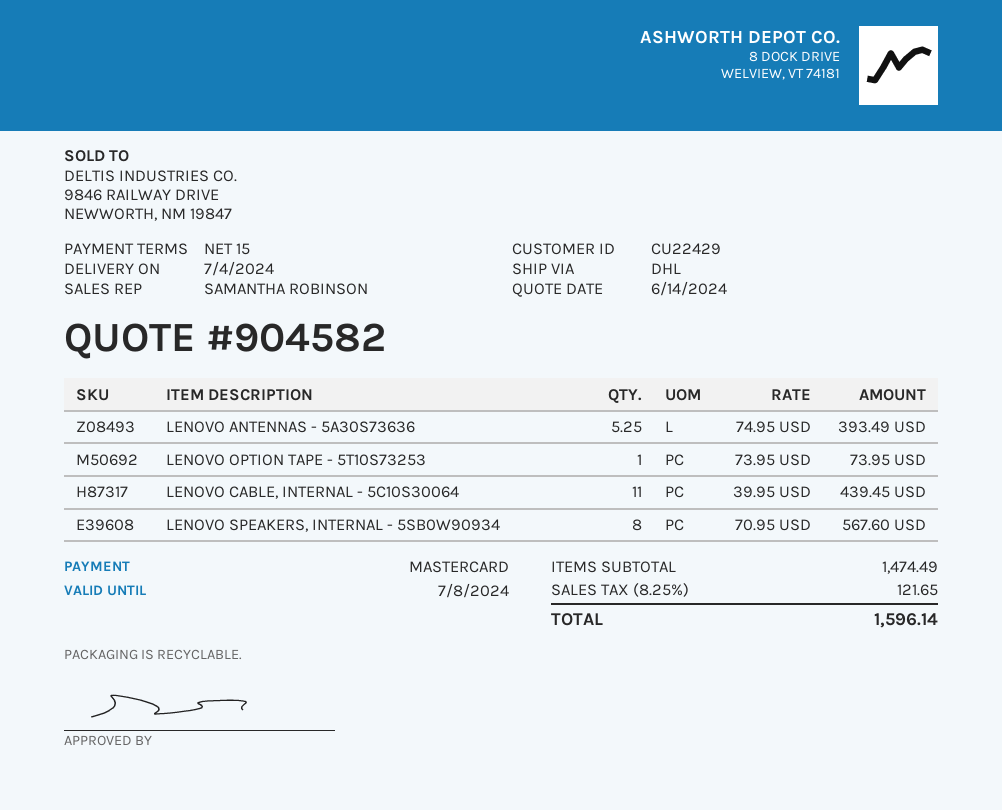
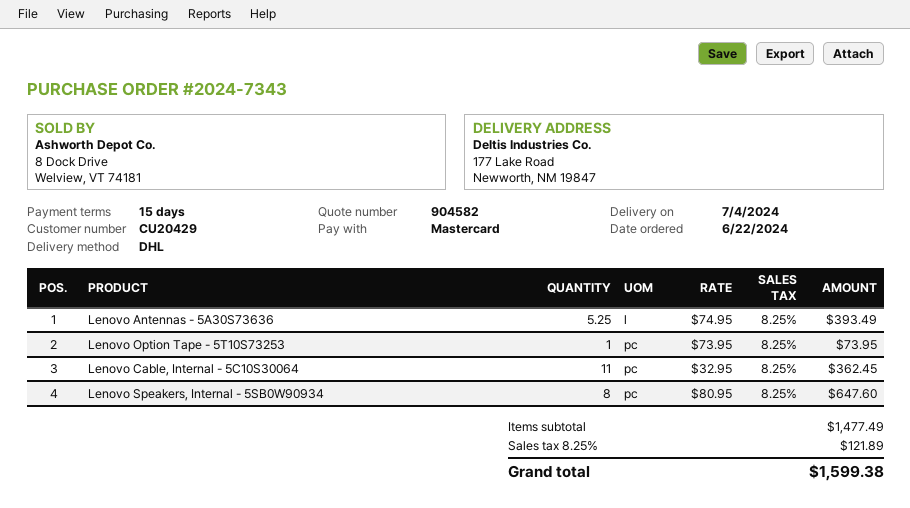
customer number: CU22429 -> CU20429
LENOVO CABLE, INTERNAL - 5C10S30064: 11 x 39.95 = 439.45 -> 11 x 32.95 = 362.45
LENOVO SPEAKERS, INTERNAL - 5SB0W90934: 8 x 70.95 = 567.60 -> 8 x 80.95 = 647.60
subtotal: 1474.49 -> 1477.49
tax: 8.25% = 121.65 -> 8.25% = 121.89
total: 1596.14 -> 1599.38

